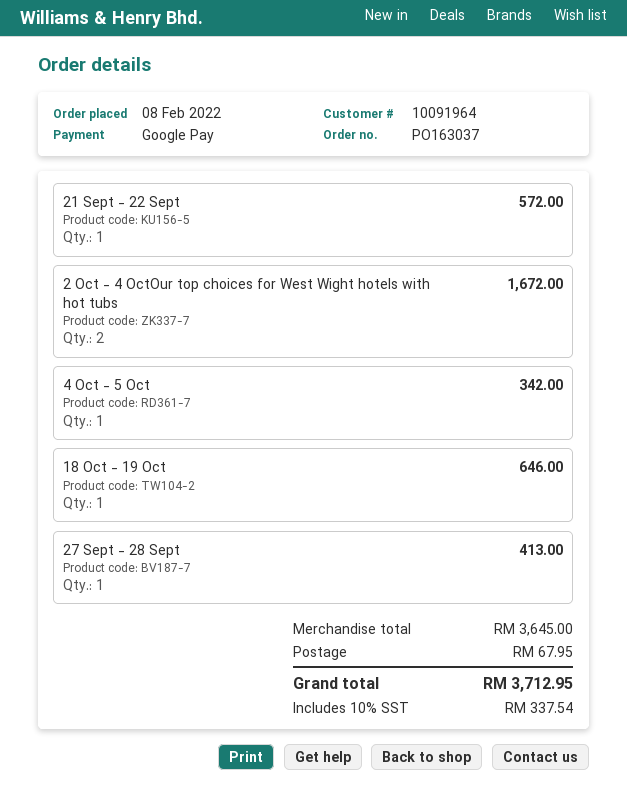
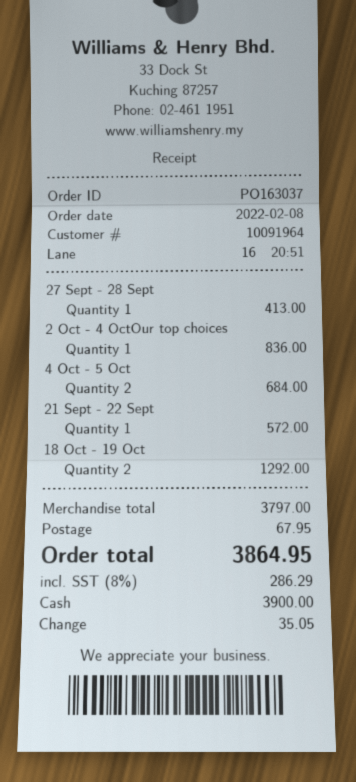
payment method: Google Pay -> cash
2 Oct - 4 OctOur top choices for West Wight hotels with hot tubs: 2 for 1672.00 -> 1 for 836.00
4 Oct - 5 Oct: 1 for 342.00 -> 2 for 684.00
18 Oct - 19 Oct: 1 for 646.00 -> 2 for 1292.00
subtotal: 3645.00 -> 3797.00
tax: 10% = 337.54 -> 8% = 286.29
total: 3712.95 -> 3864.95

